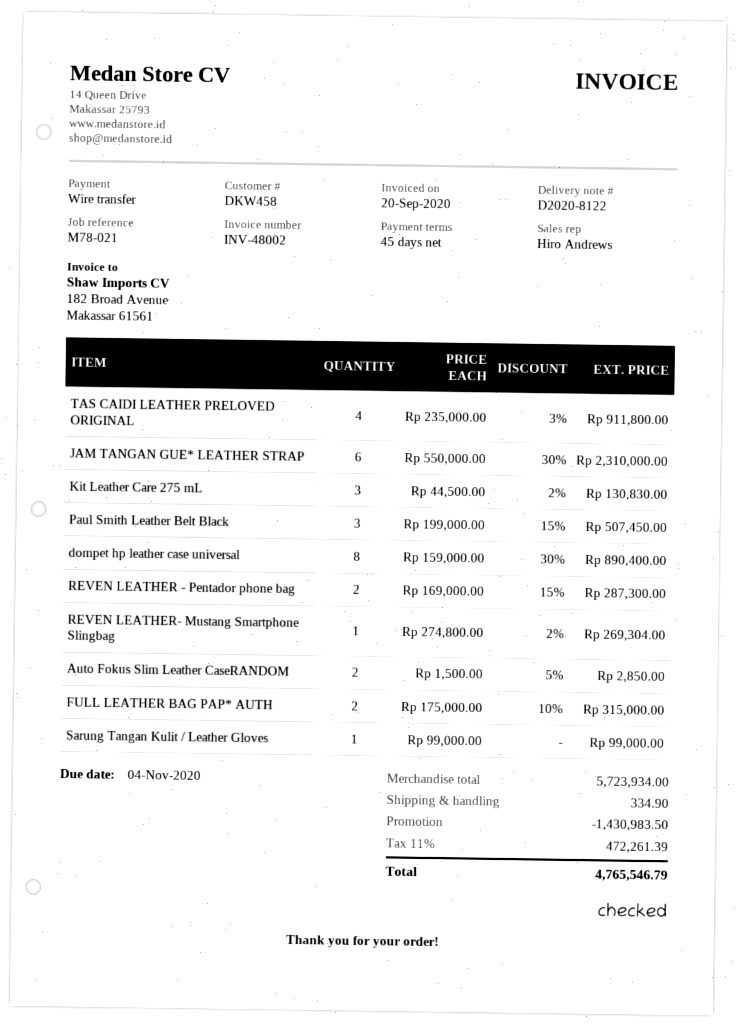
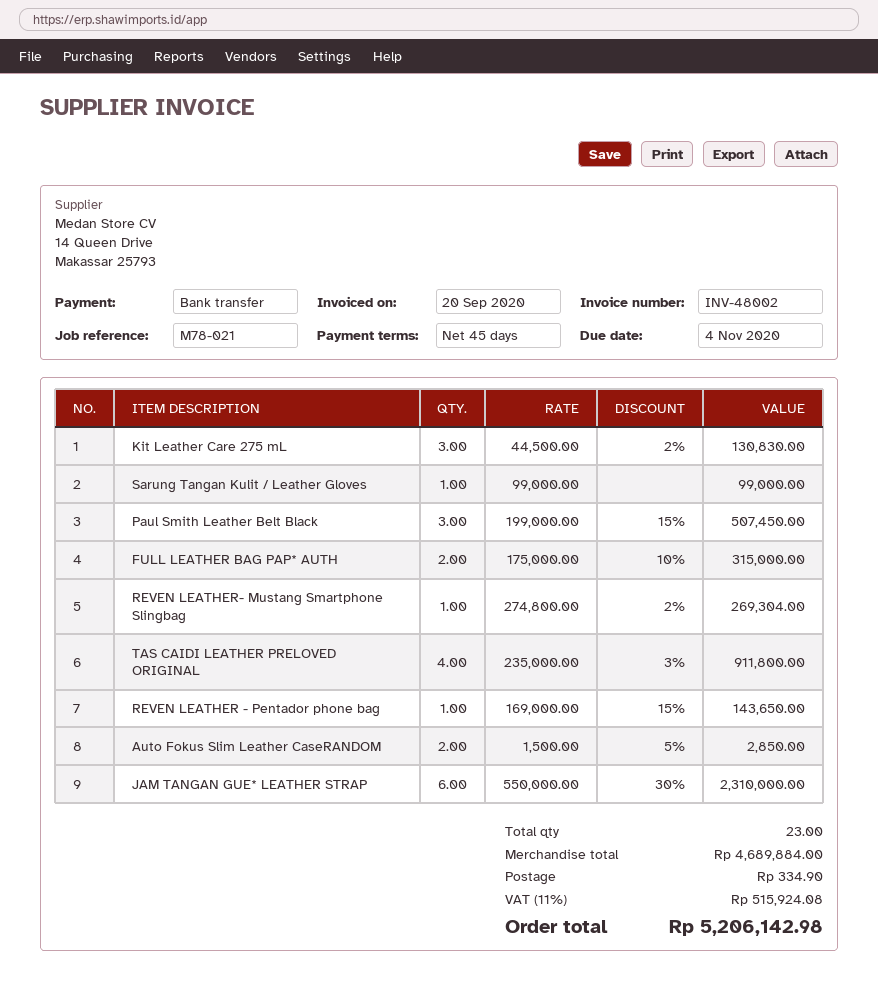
dompet hp leather case universal: 8 x 159000.00 - 30% = 890400.00 -> none
REVEN LEATHER - Pentador phone bag: 2 x 169000.00 - 15% = 287300.00 -> 1 x 169000.00 - 15% = 143650.00
subtotal: 5723934.00 -> 4689884.00
discount: 1430983.50 -> none
tax: 11% = 472261.39 -> 11% = 515924.08
total: 4765546.79 -> 5206142.98

